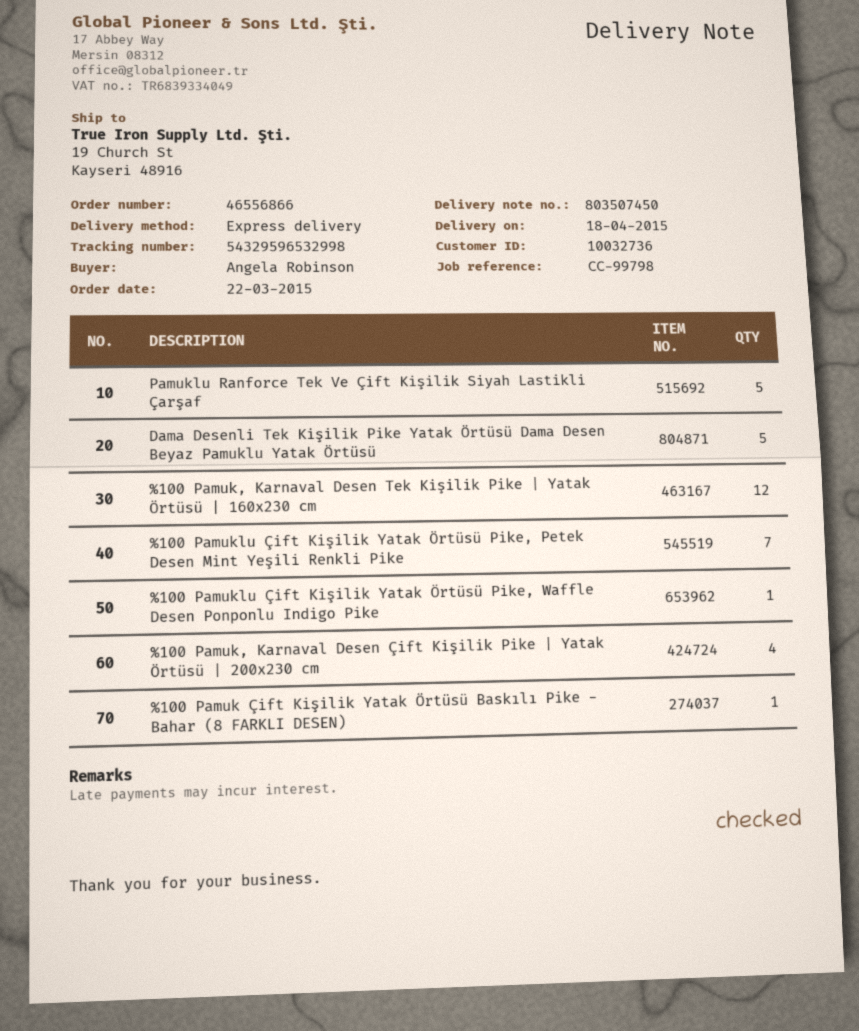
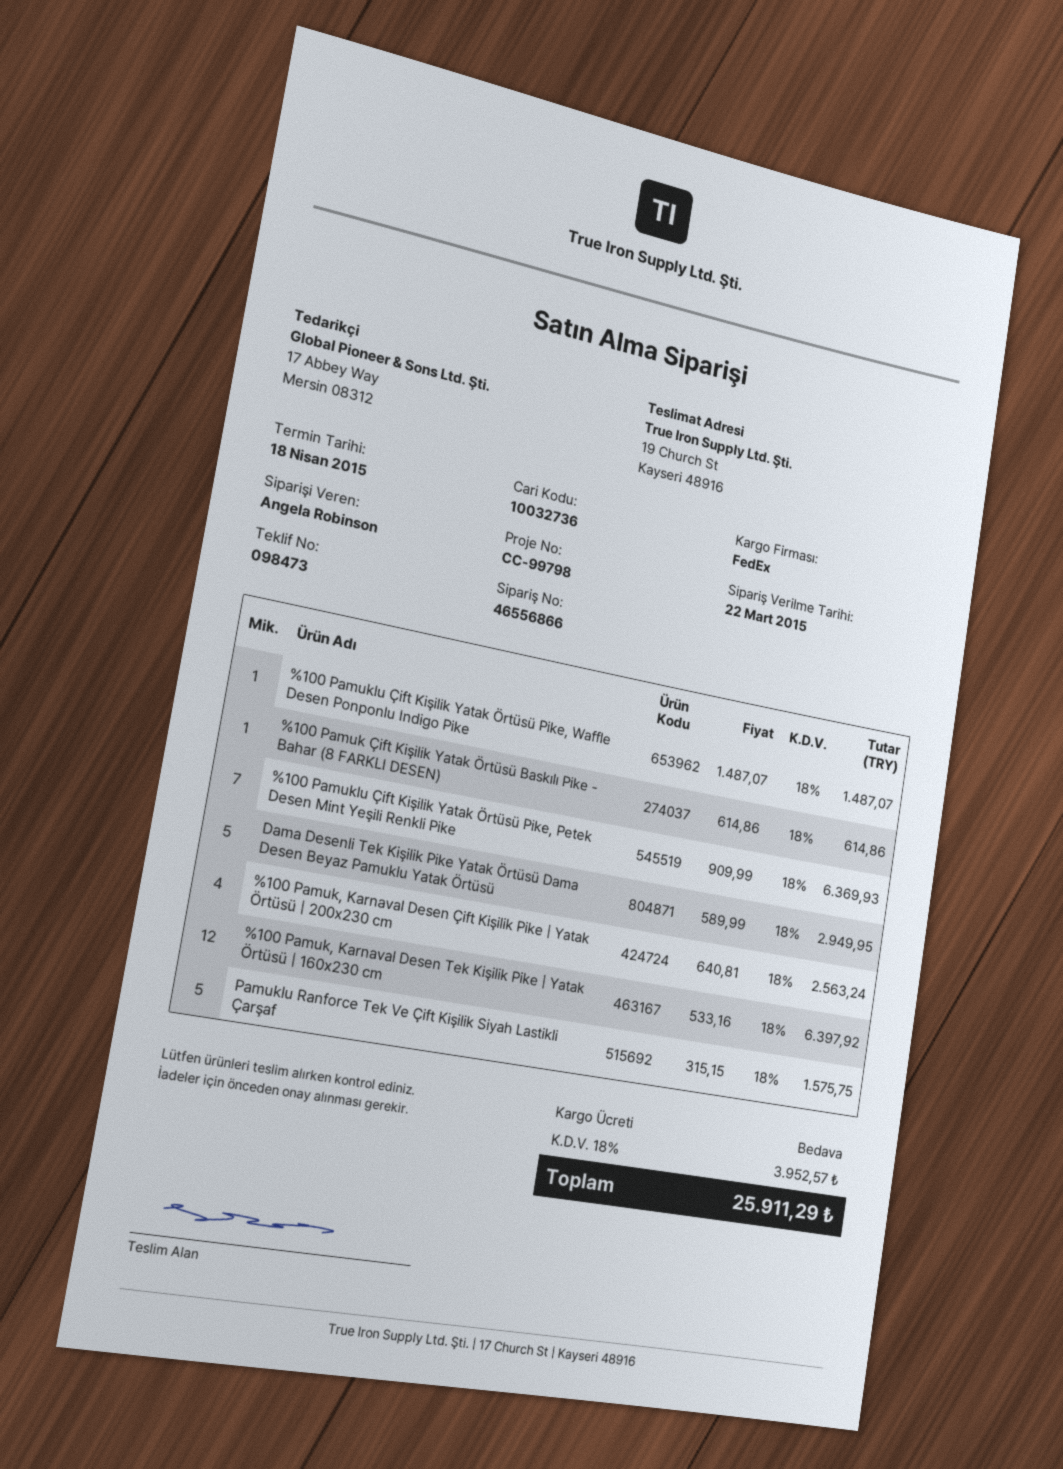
shipping method: express -> FedEx

